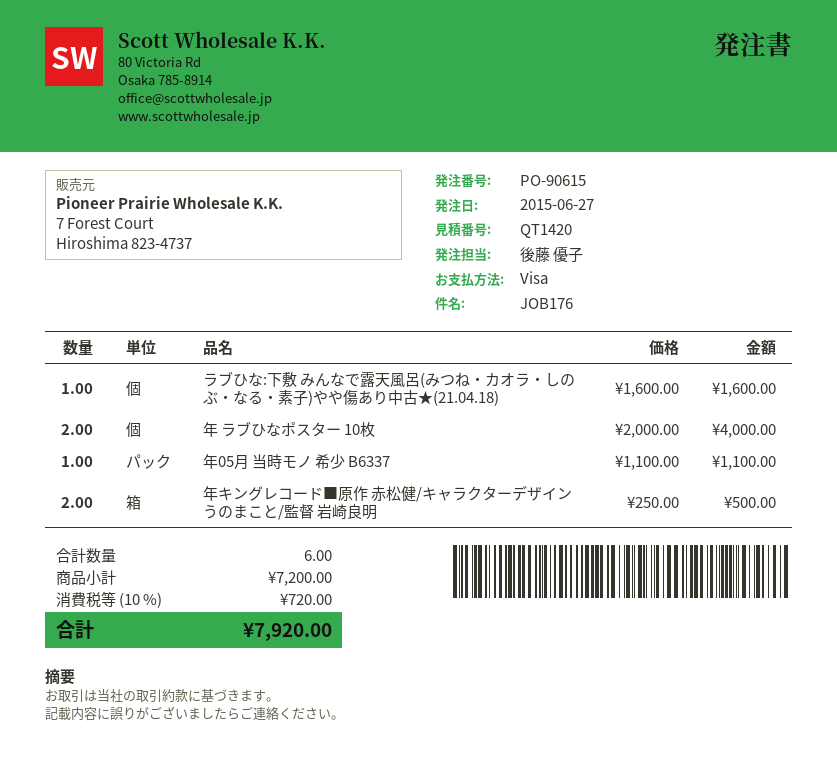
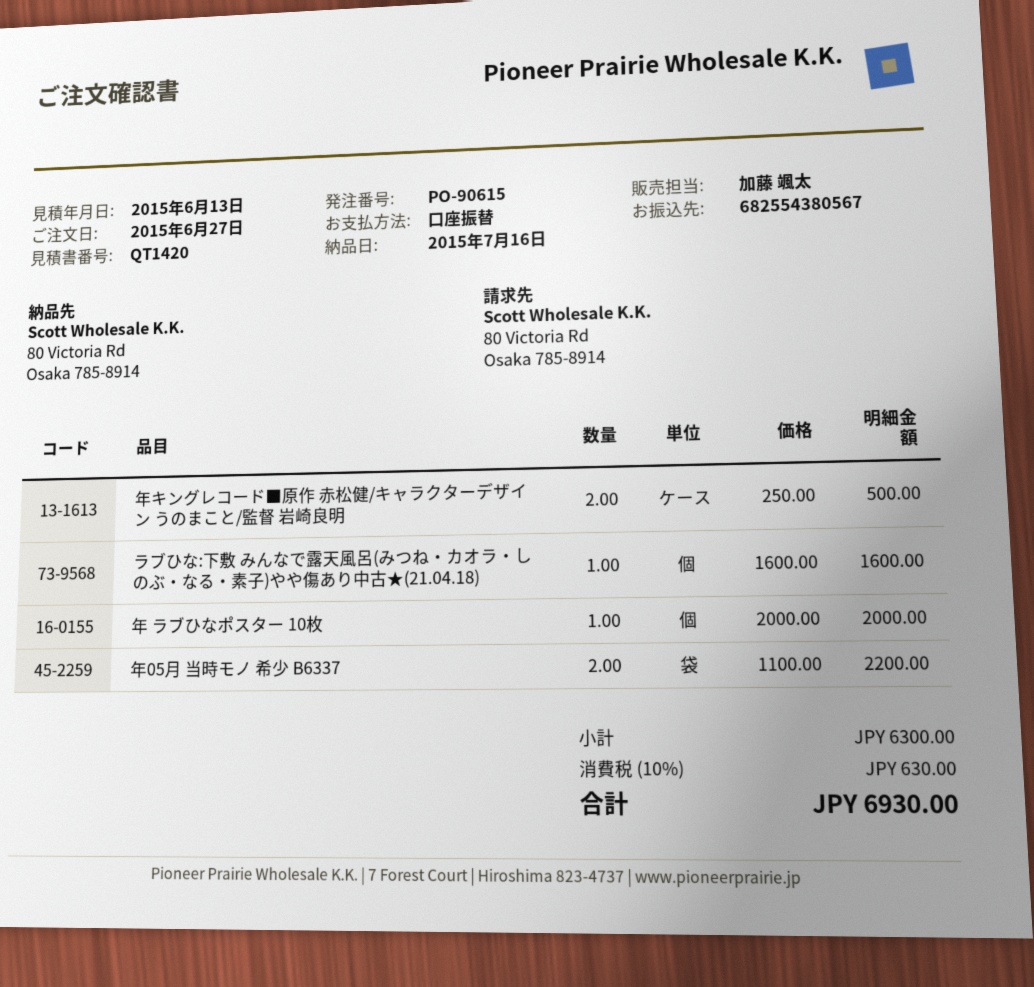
payment method: Visa -> direct debit
年 ラブひなポスター 10枚: 2 x 2000.00 = 4000.00 -> 1 x 2000.00 = 2000.00
年05月 当時モノ 希少 B6337: 1 x 1100.00 = 1100.00 -> 2 x 1100.00 = 2200.00
subtotal: 7200.00 -> 6300.00
tax: 10% = 720.00 -> 10% = 630.00
total: 7920.00 -> 6930.00

